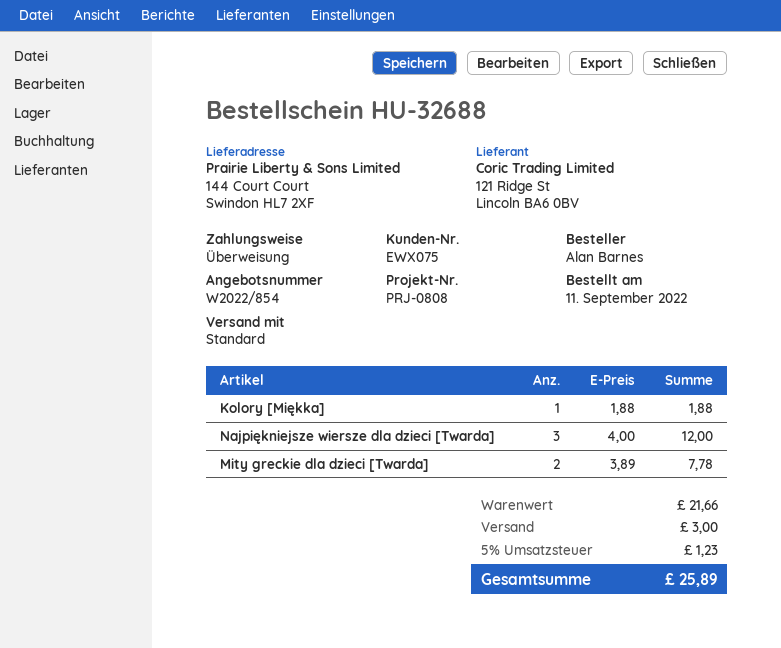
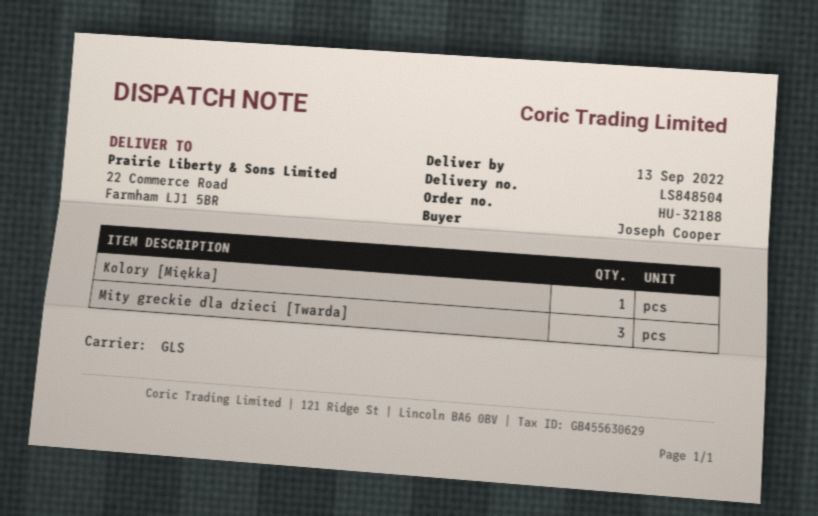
order number: HU-32688 -> HU-32188
ordered by: Alan Barnes -> Joseph Cooper
shipping method: standard -> GLS
ship to: 144 Court Court, Swindon HL7 2XF -> 22 Commerce Road, Farmham LJ1 5BR
Najpiękniejsze wiersze dla dzieci [Twarda]: 3 -> none
Mity greckie dla dzieci [Twarda]: 2 -> 3

